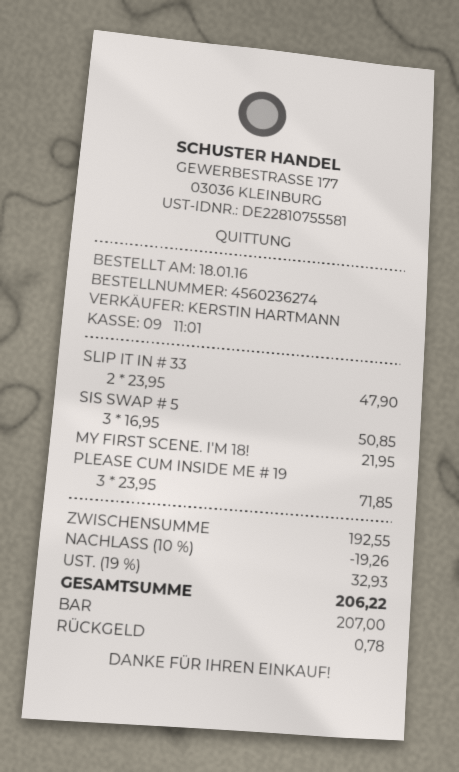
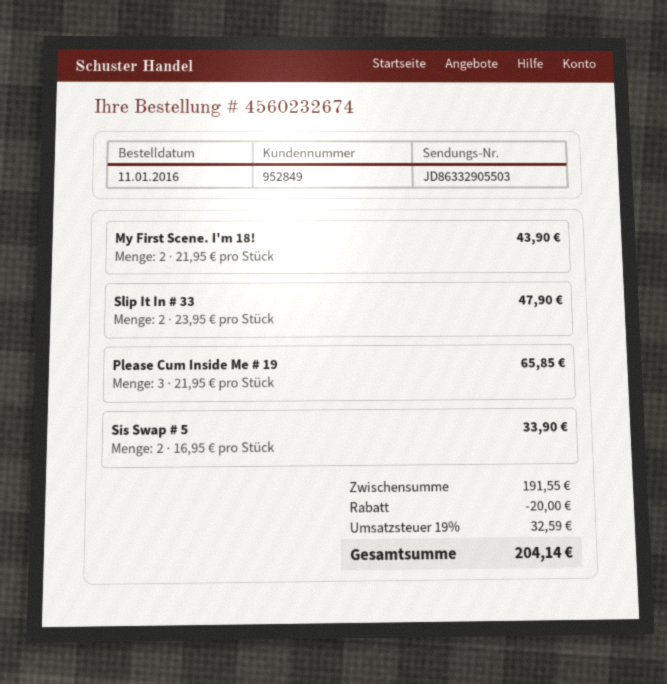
order number: 4560236274 -> 4560232674
order date: 2016-01-18 -> 2016-01-11
SIS SWAP # 5: 3 x 16.95 = 50.85 -> 2 x 16.95 = 33.90
MY FIRST SCENE. I'M 18!: 1 x 21.95 = 21.95 -> 2 x 21.95 = 43.90
PLEASE CUM INSIDE ME # 19: 3 x 23.95 = 71.85 -> 3 x 21.95 = 65.85
subtotal: 192.55 -> 191.55
discount: 19.26 -> 20.00
tax: 19% = 32.93 -> 19% = 32.59
total: 206.22 -> 204.14

